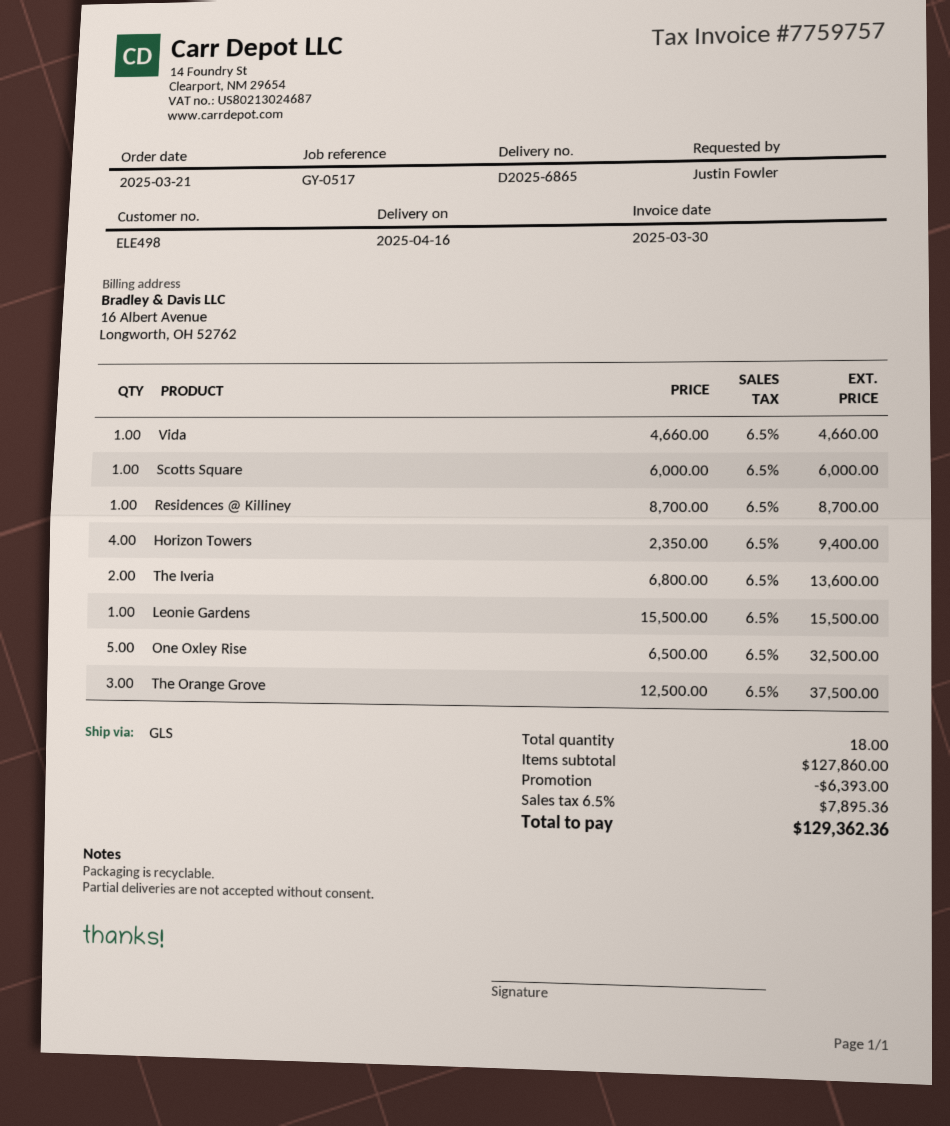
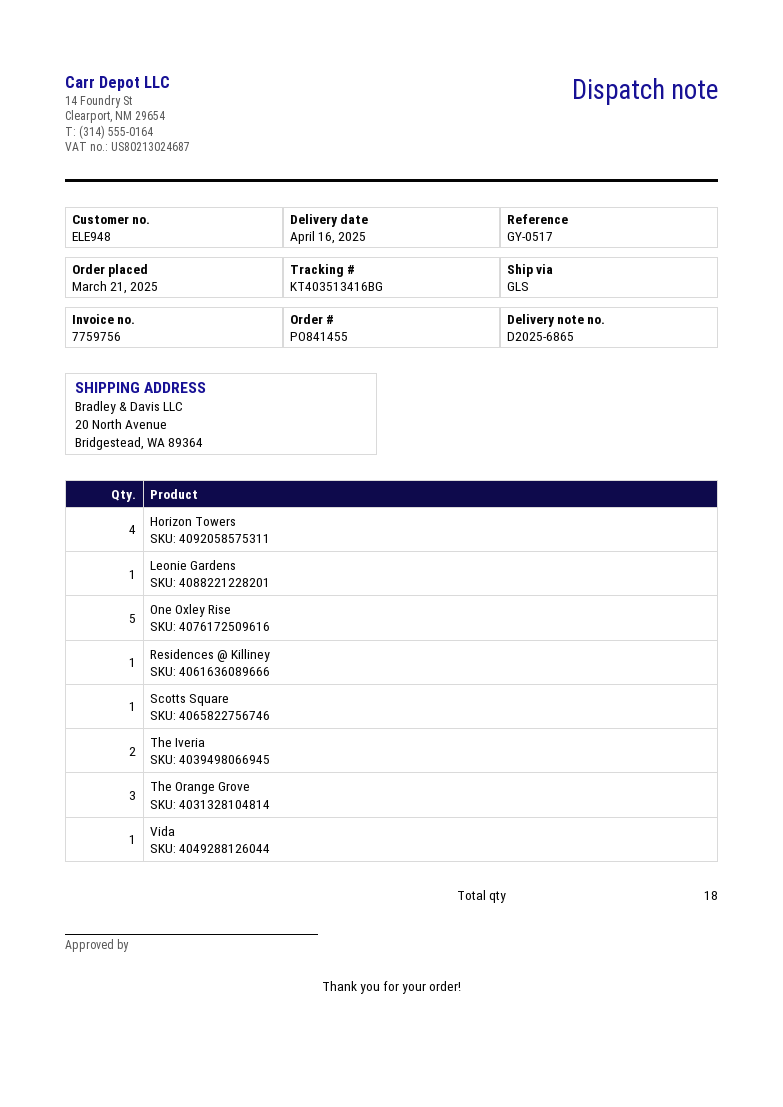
invoice number: 7759757 -> 7759756
customer number: ELE498 -> ELE948

